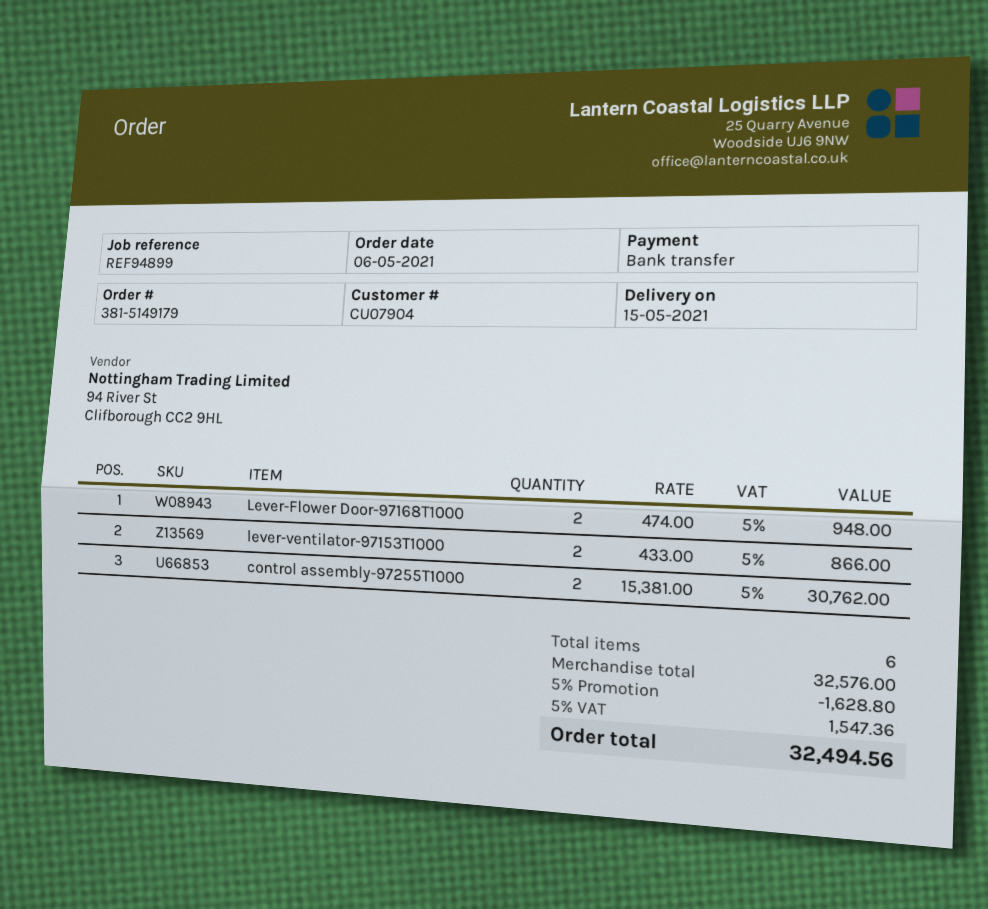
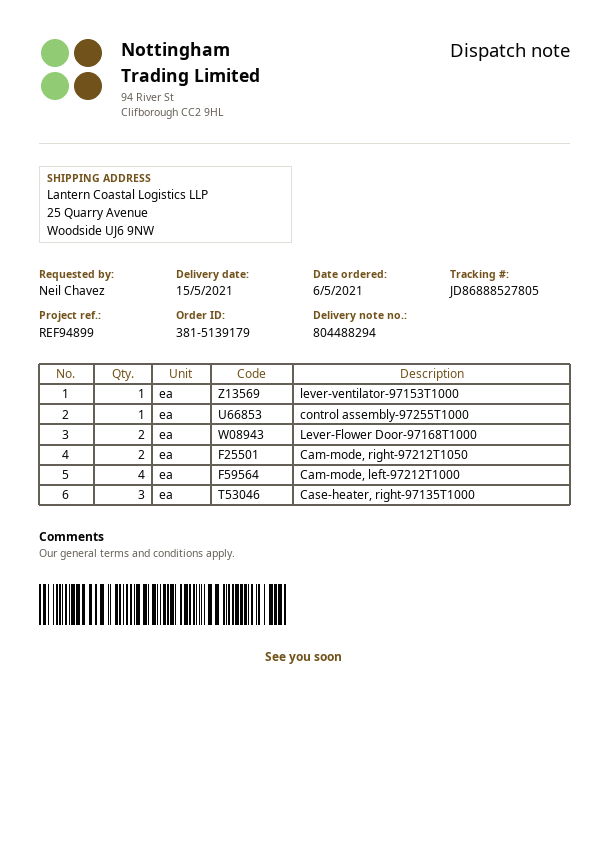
order number: 381-5149179 -> 381-5139179
lever-ventilator-97153T1000: 2 -> 1
control assembly-97255T1000: 2 -> 1
Cam-mode, right-97212T1050: none -> 2
Cam-mode, left-97212T1000: none -> 4
Case-heater, right-97135T1000: none -> 3

